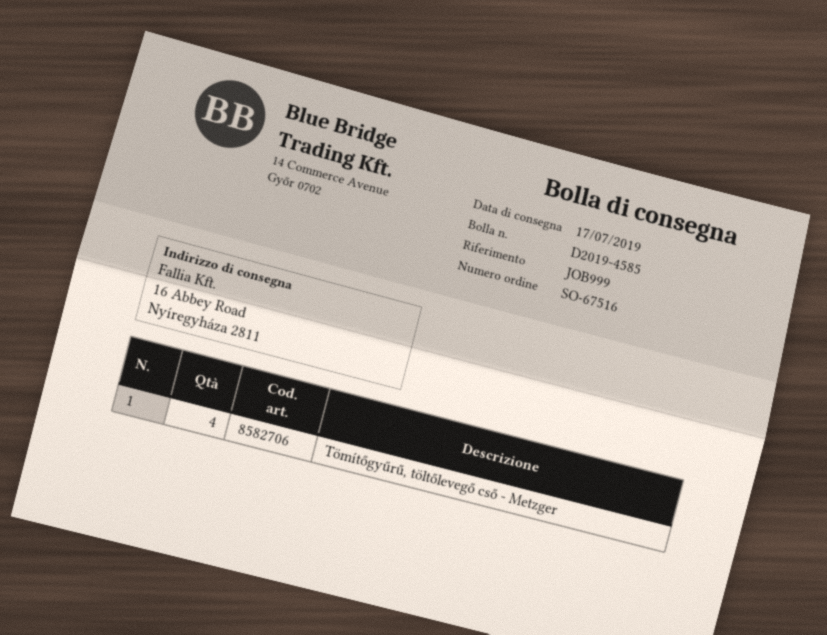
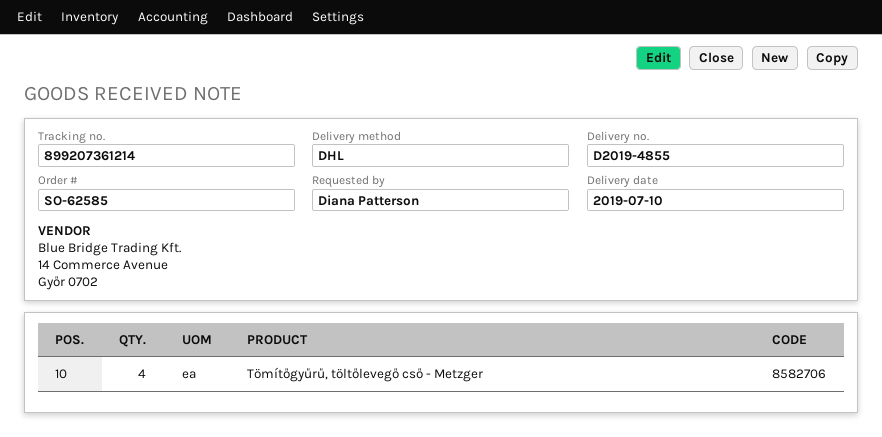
order number: SO-67516 -> SO-62585
delivery note number: D2019-4585 -> D2019-4855
delivery date: 2019-07-17 -> 2019-07-10

